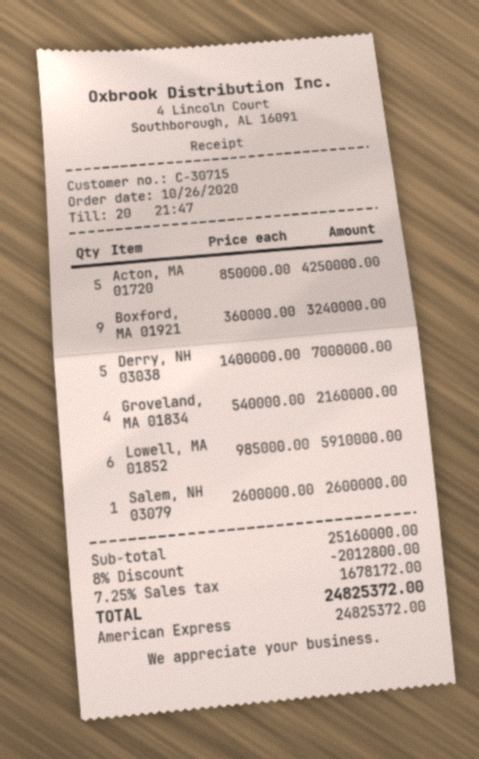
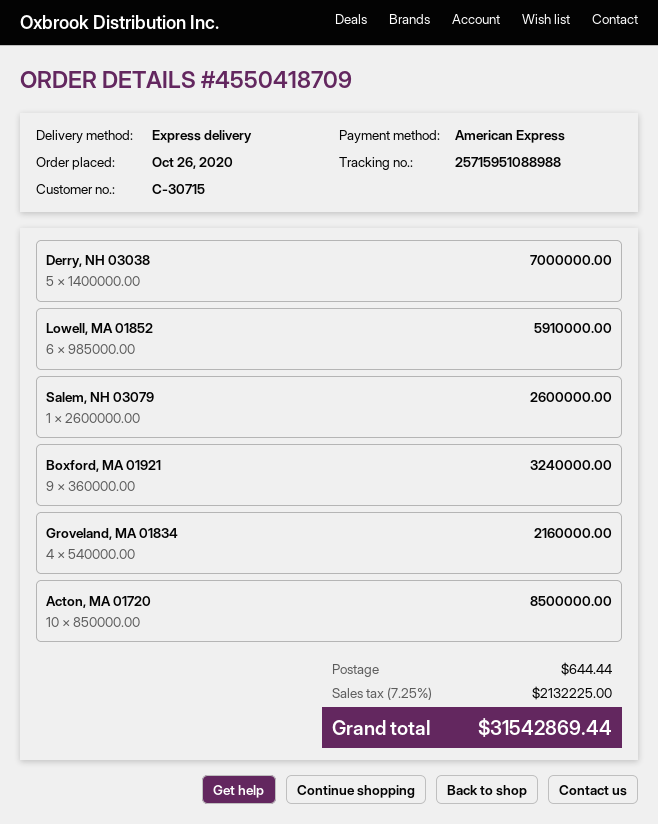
Acton, MA 01720: 5 x 850000.00 = 4250000.00 -> 10 x 850000.00 = 8500000.00
discount: 8% = 2012800.00 -> none
shipping: none -> 644.44
tax: 7.25% = 1678172.00 -> 7.25% = 2132225.00
total: 24825372.00 -> 31542869.44

